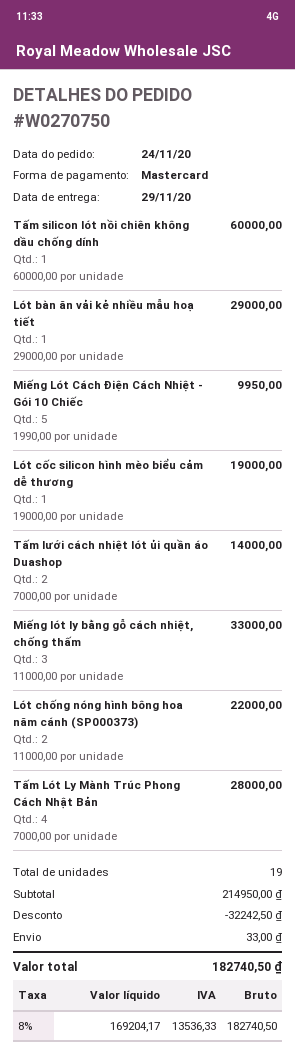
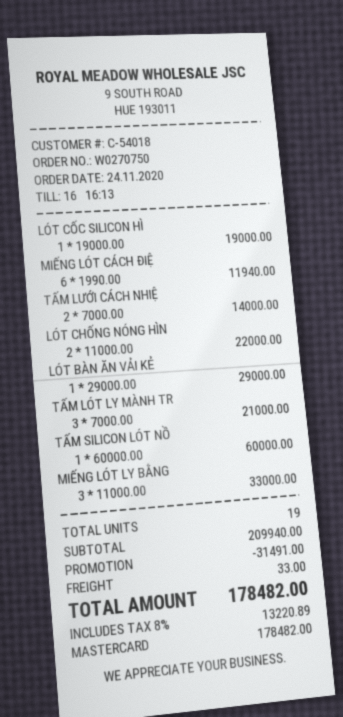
Miếng Lót Cách Điện Cách Nhiệt - Gói 10 Chiếc: 5 x 1990.00 = 9950.00 -> 6 x 1990.00 = 11940.00
Tấm Lót Ly Mành Trúc Phong Cách Nhật Bản: 4 x 7000.00 = 28000.00 -> 3 x 7000.00 = 21000.00
subtotal: 214950.00 -> 209940.00
discount: 32242.50 -> 31491.00
tax: 8% = 13536.33 -> 8% = 13220.89
total: 182740.50 -> 178482.00

